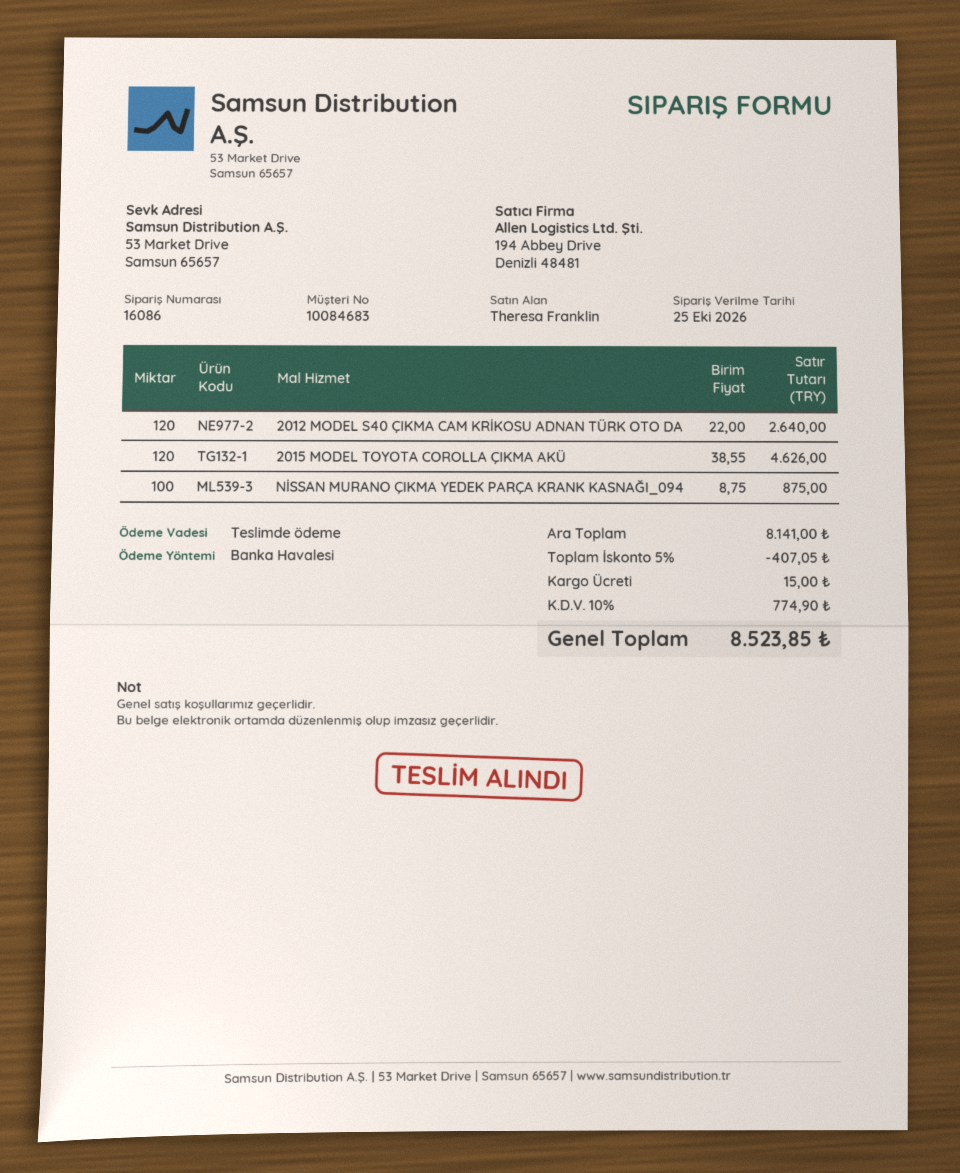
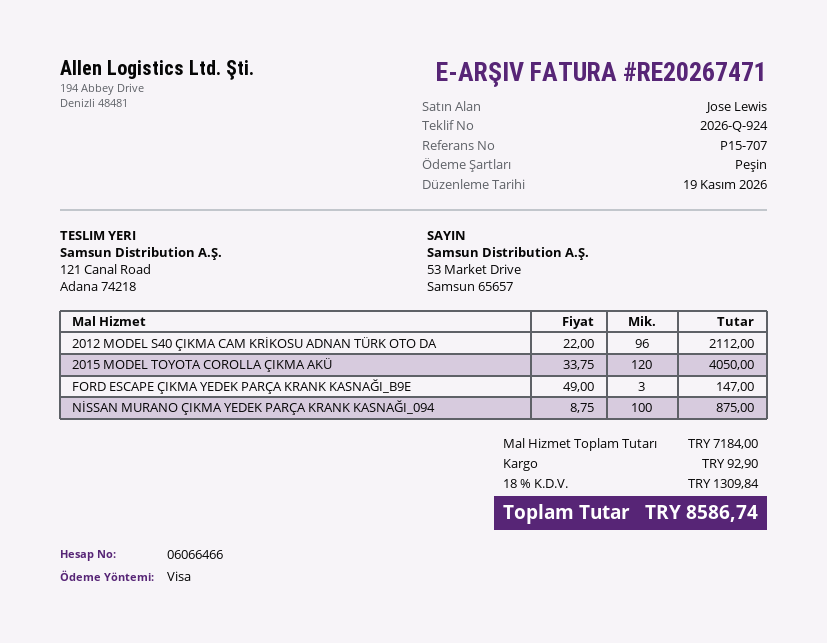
ordered by: Theresa Franklin -> Jose Lewis
payment method: bank transfer -> Visa
ship to: 53 Market Drive, Samsun 65657 -> 121 Canal Road, Adana 74218
2012 MODEL S40 ÇIKMA CAM KRİKOSU ADNAN TÜRK OTO DA: 120 x 22.00 = 2640.00 -> 96 x 22.00 = 2112.00
2015 MODEL TOYOTA COROLLA ÇIKMA AKÜ: 120 x 38.55 = 4626.00 -> 120 x 33.75 = 4050.00
FORD ESCAPE ÇIKMA YEDEK PARÇA KRANK KASNAĞI_B9E: none -> 3 x 49.00 = 147.00
subtotal: 8141.00 -> 7184.00
discount: 5% = 407.05 -> none
shipping: 15.00 -> 92.90
tax: 10% = 774.90 -> 18% = 1309.84
total: 8523.85 -> 8586.74

